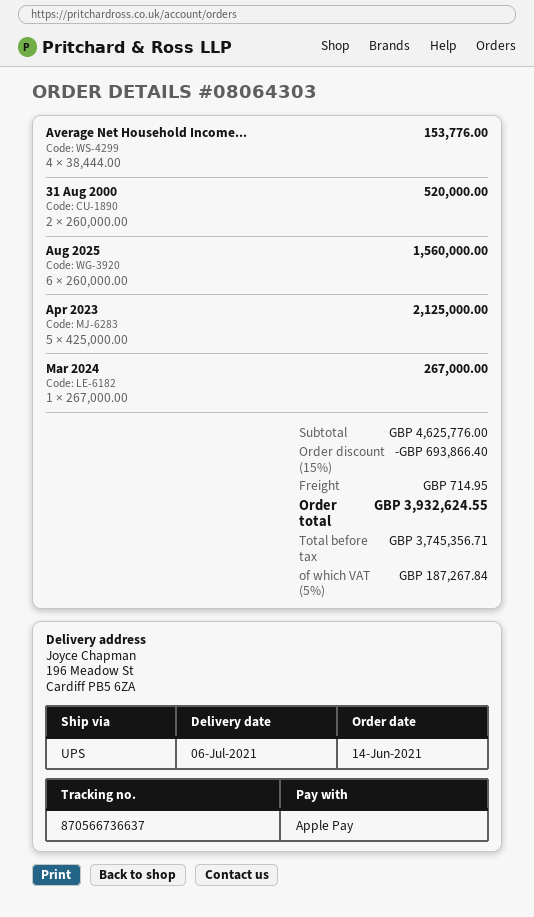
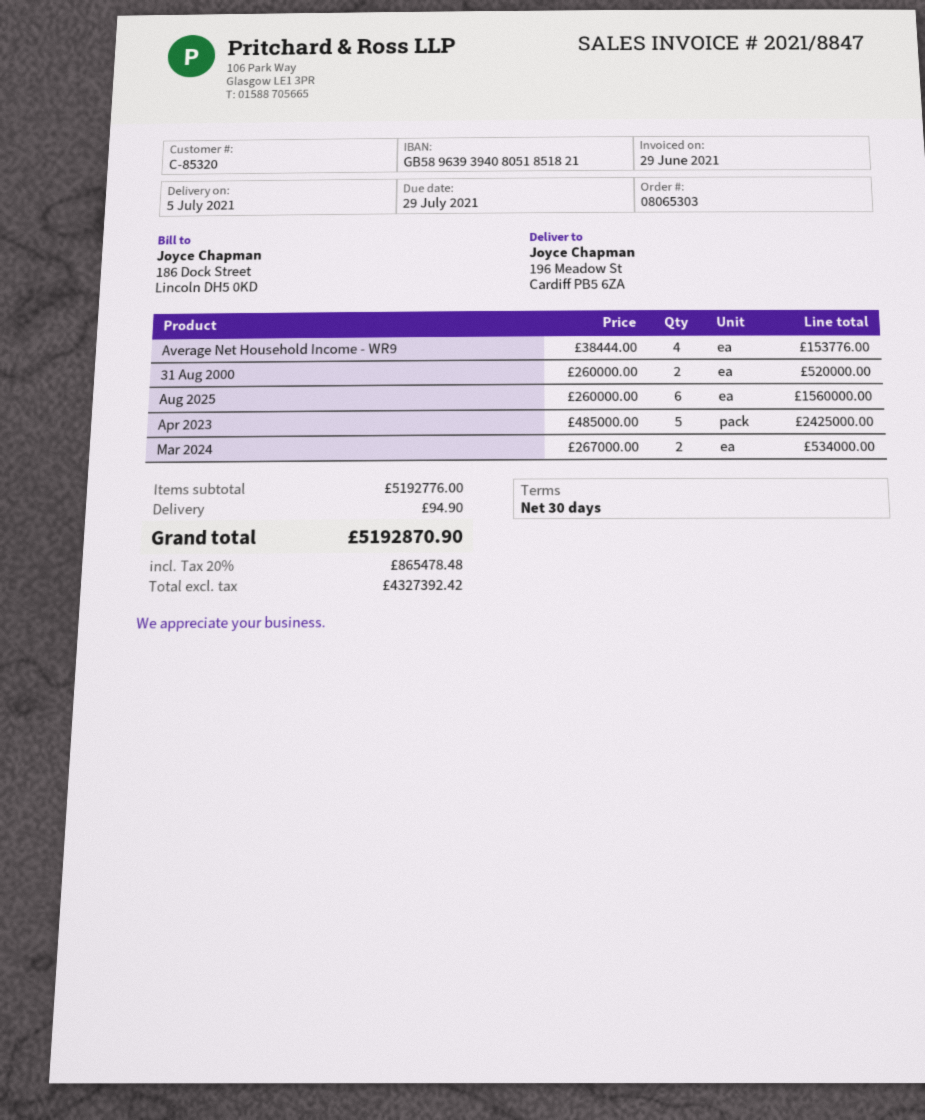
order number: 08064303 -> 08065303
delivery date: 2021-07-06 -> 2021-07-05
Apr 2023: 5 x 425000.00 = 2125000.00 -> 5 x 485000.00 = 2425000.00
Mar 2024: 1 x 267000.00 = 267000.00 -> 2 x 267000.00 = 534000.00
subtotal: 4625776.00 -> 5192776.00
discount: 15% = 693866.40 -> none
shipping: 714.95 -> 94.90
net: 3745356.71 -> 4327392.42
tax: 5% = 187267.84 -> 20% = 865478.48
total: 3932624.55 -> 5192870.90

